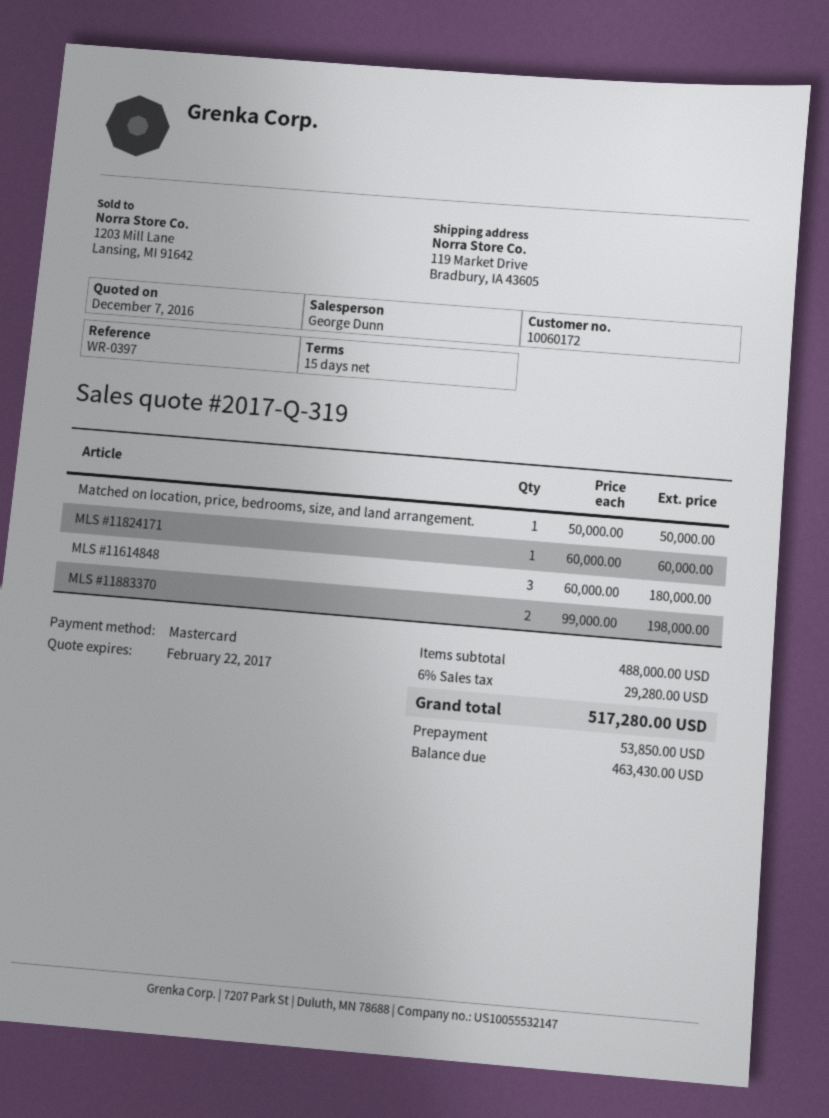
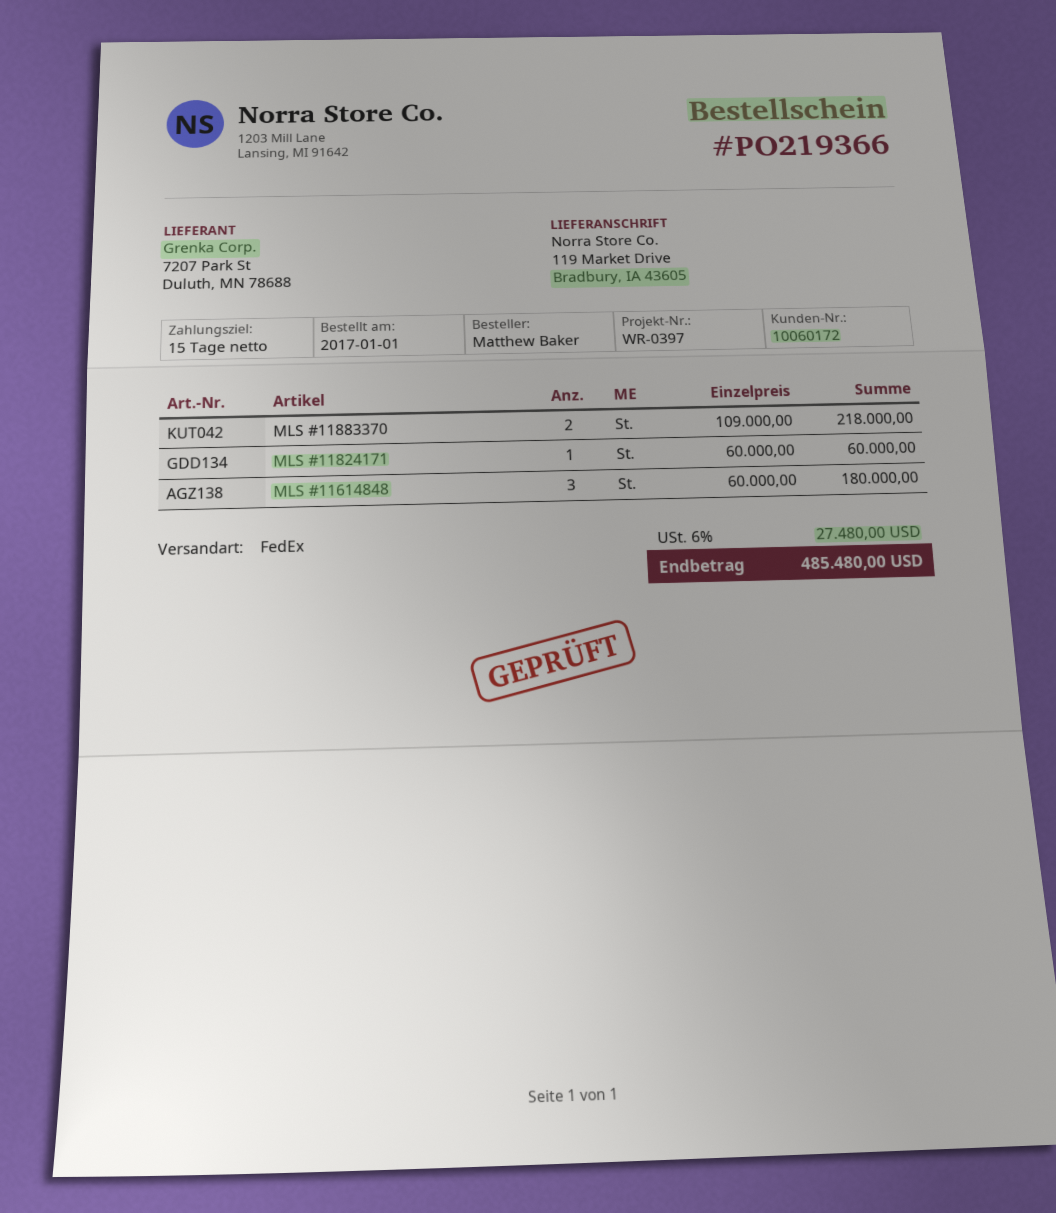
Matched on location, price, bedrooms, size, and land arrangement.: 1 x 50000.00 = 50000.00 -> none
MLS #11883370: 2 x 99000.00 = 198000.00 -> 2 x 109000.00 = 218000.00
tax: 6% = 29280.00 -> 6% = 27480.00
total: 517280.00 -> 485480.00

